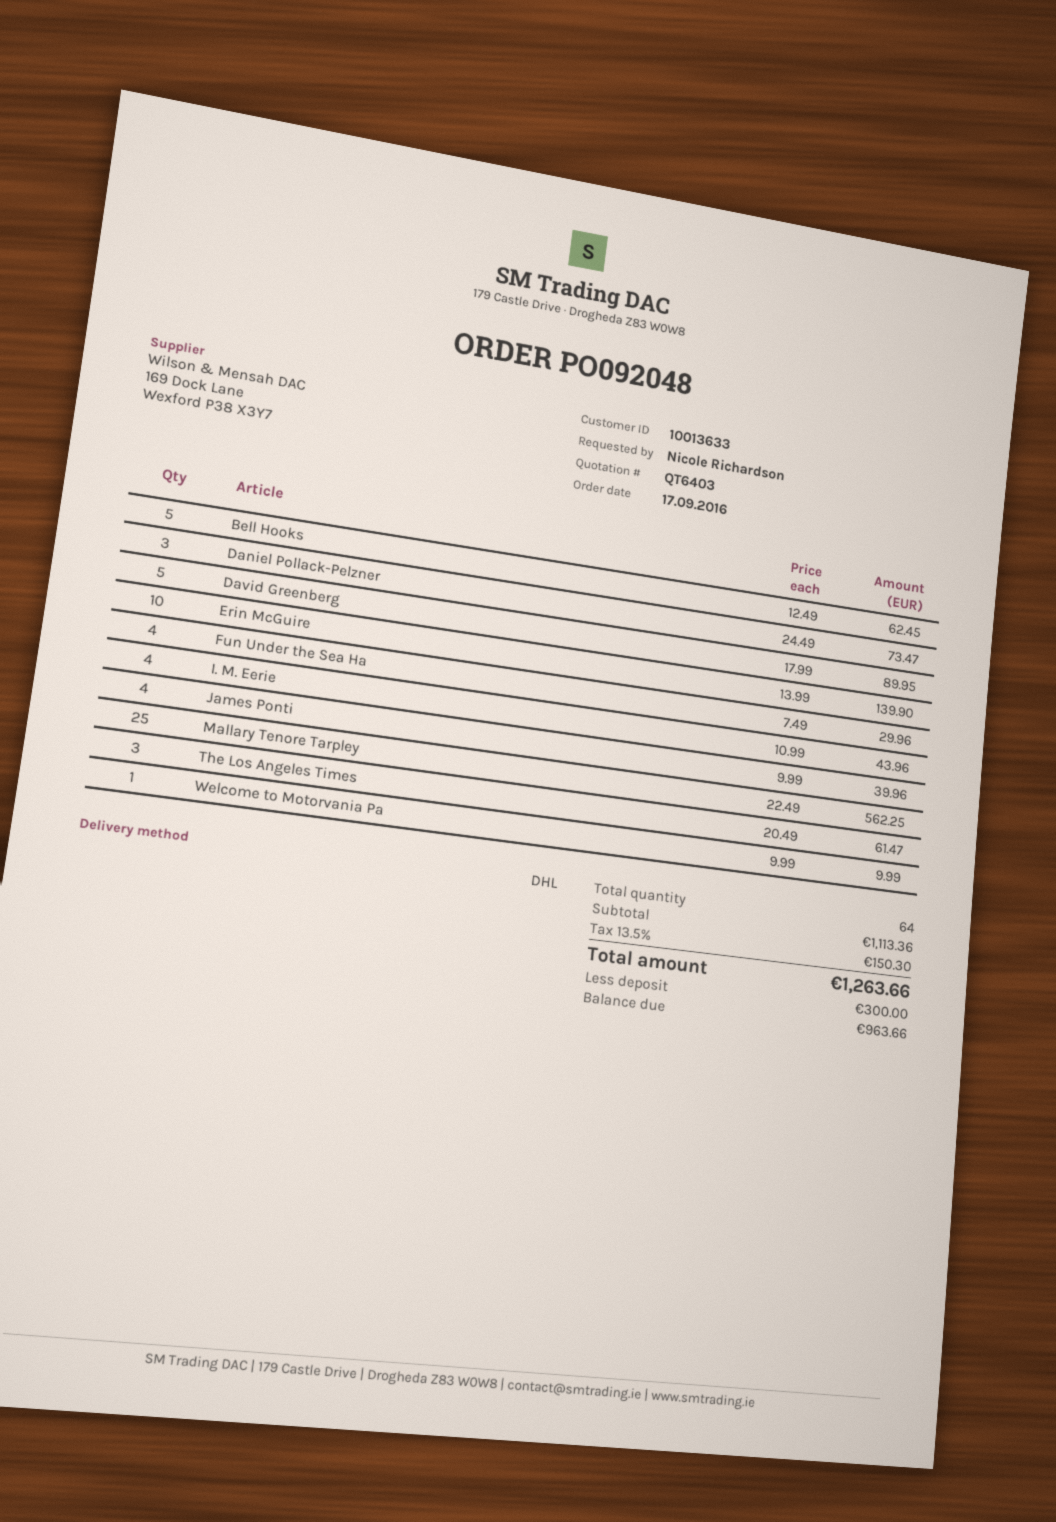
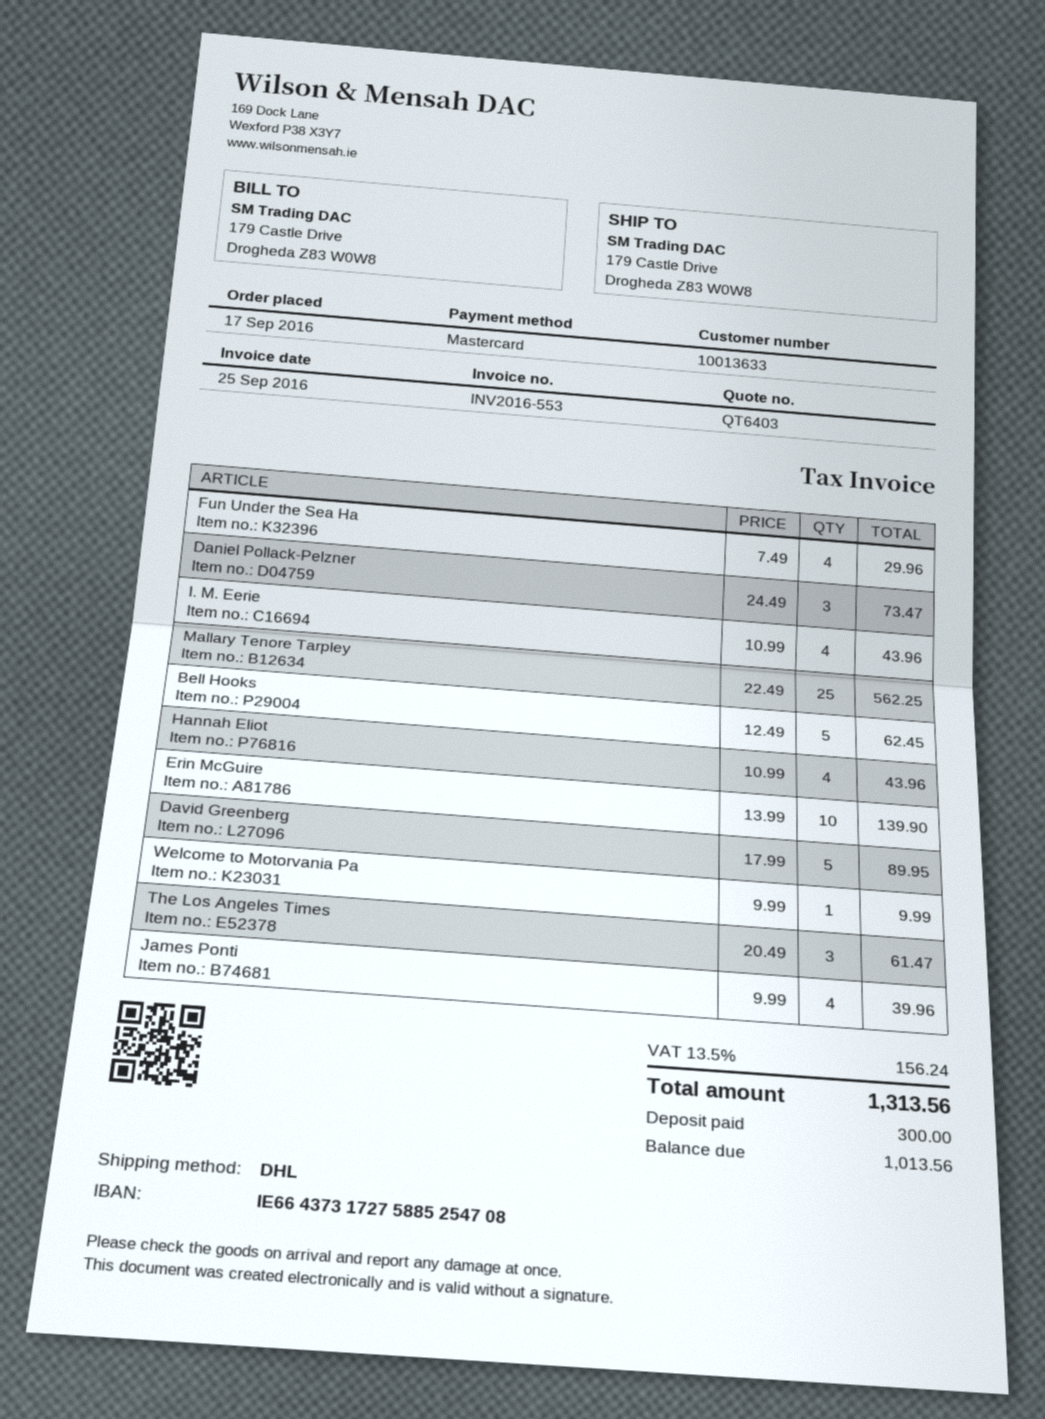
Hannah Eliot: none -> 4 x 10.99 = 43.96
tax: 13.5% = 150.30 -> 13.5% = 156.24
total: 1263.66 -> 1313.56
balance: 963.66 -> 1013.56

